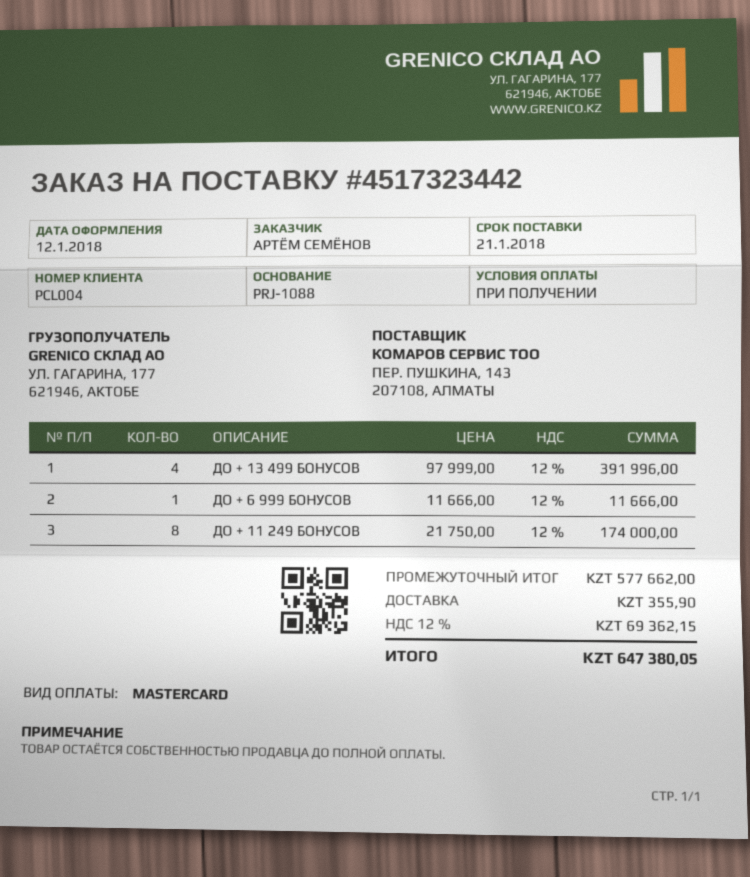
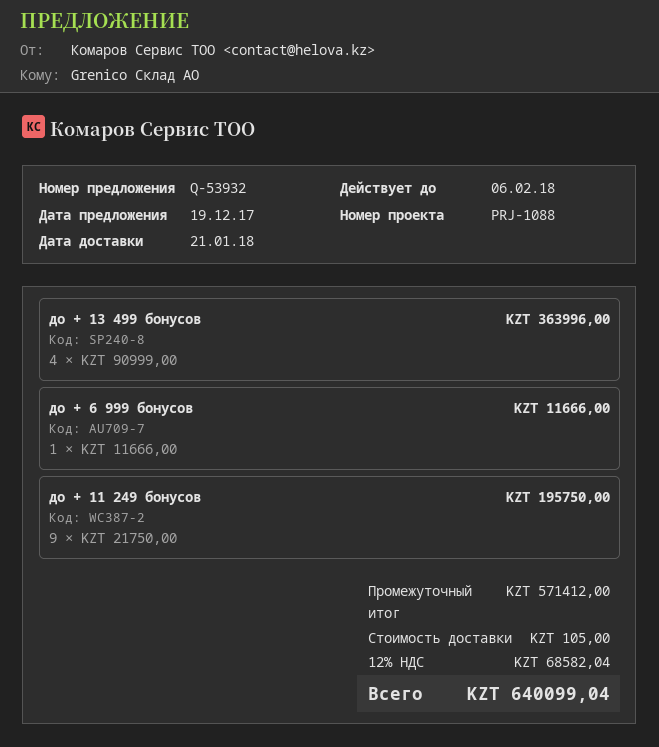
ДО + 13 499 БОНУСОВ: 4 x 97999.00 = 391996.00 -> 4 x 90999.00 = 363996.00
ДО + 11 249 БОНУСОВ: 8 x 21750.00 = 174000.00 -> 9 x 21750.00 = 195750.00
subtotal: 577662.00 -> 571412.00
shipping: 355.90 -> 105.00
tax: 12% = 69362.15 -> 12% = 68582.04
total: 647380.05 -> 640099.04

